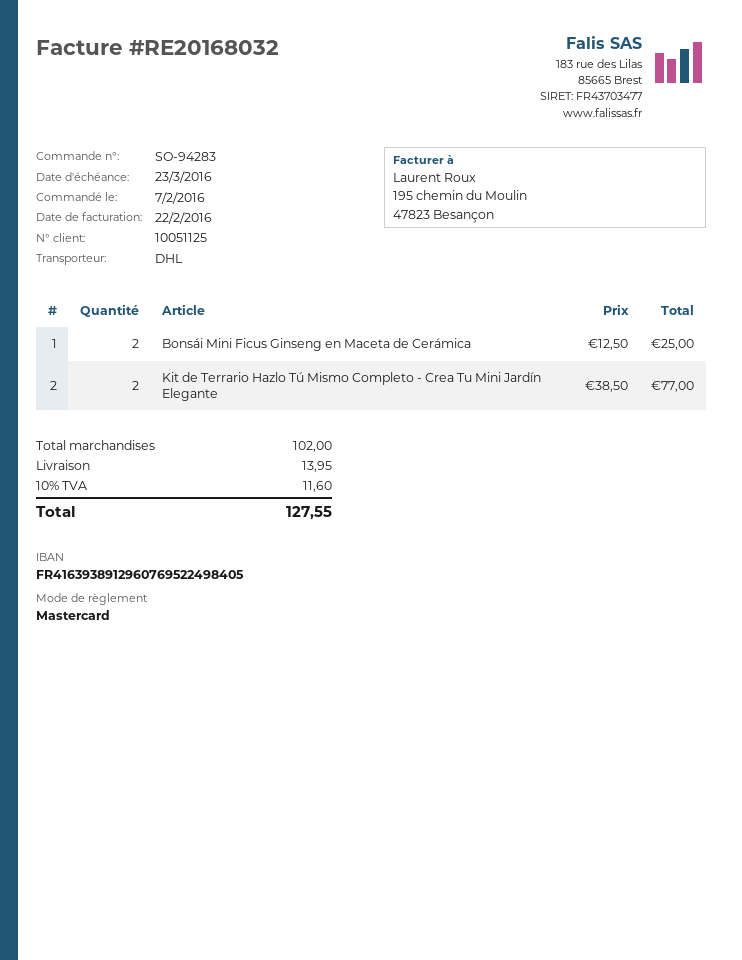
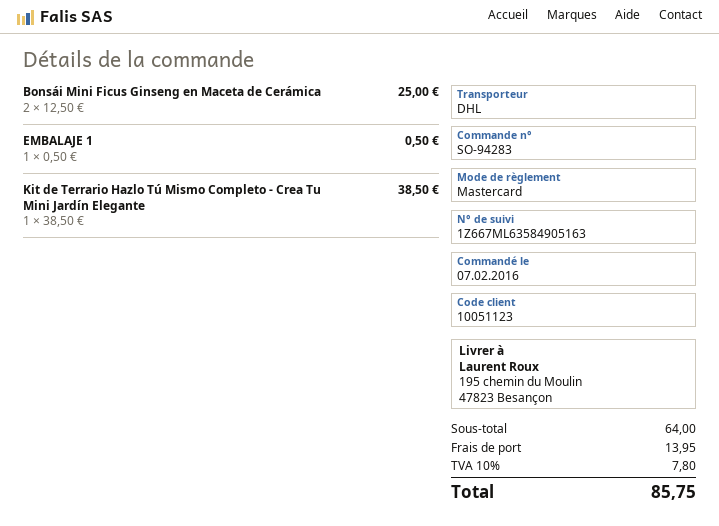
customer number: 10051125 -> 10051123
Kit de Terrario Hazlo Tú Mismo Completo - Crea Tu Mini Jardín Elegante: 2 x 38.50 = 77.00 -> 1 x 38.50 = 38.50
EMBALAJE 1: none -> 1 x 0.50 = 0.50
subtotal: 102.00 -> 64.00
tax: 10% = 11.60 -> 10% = 7.80
total: 127.55 -> 85.75

